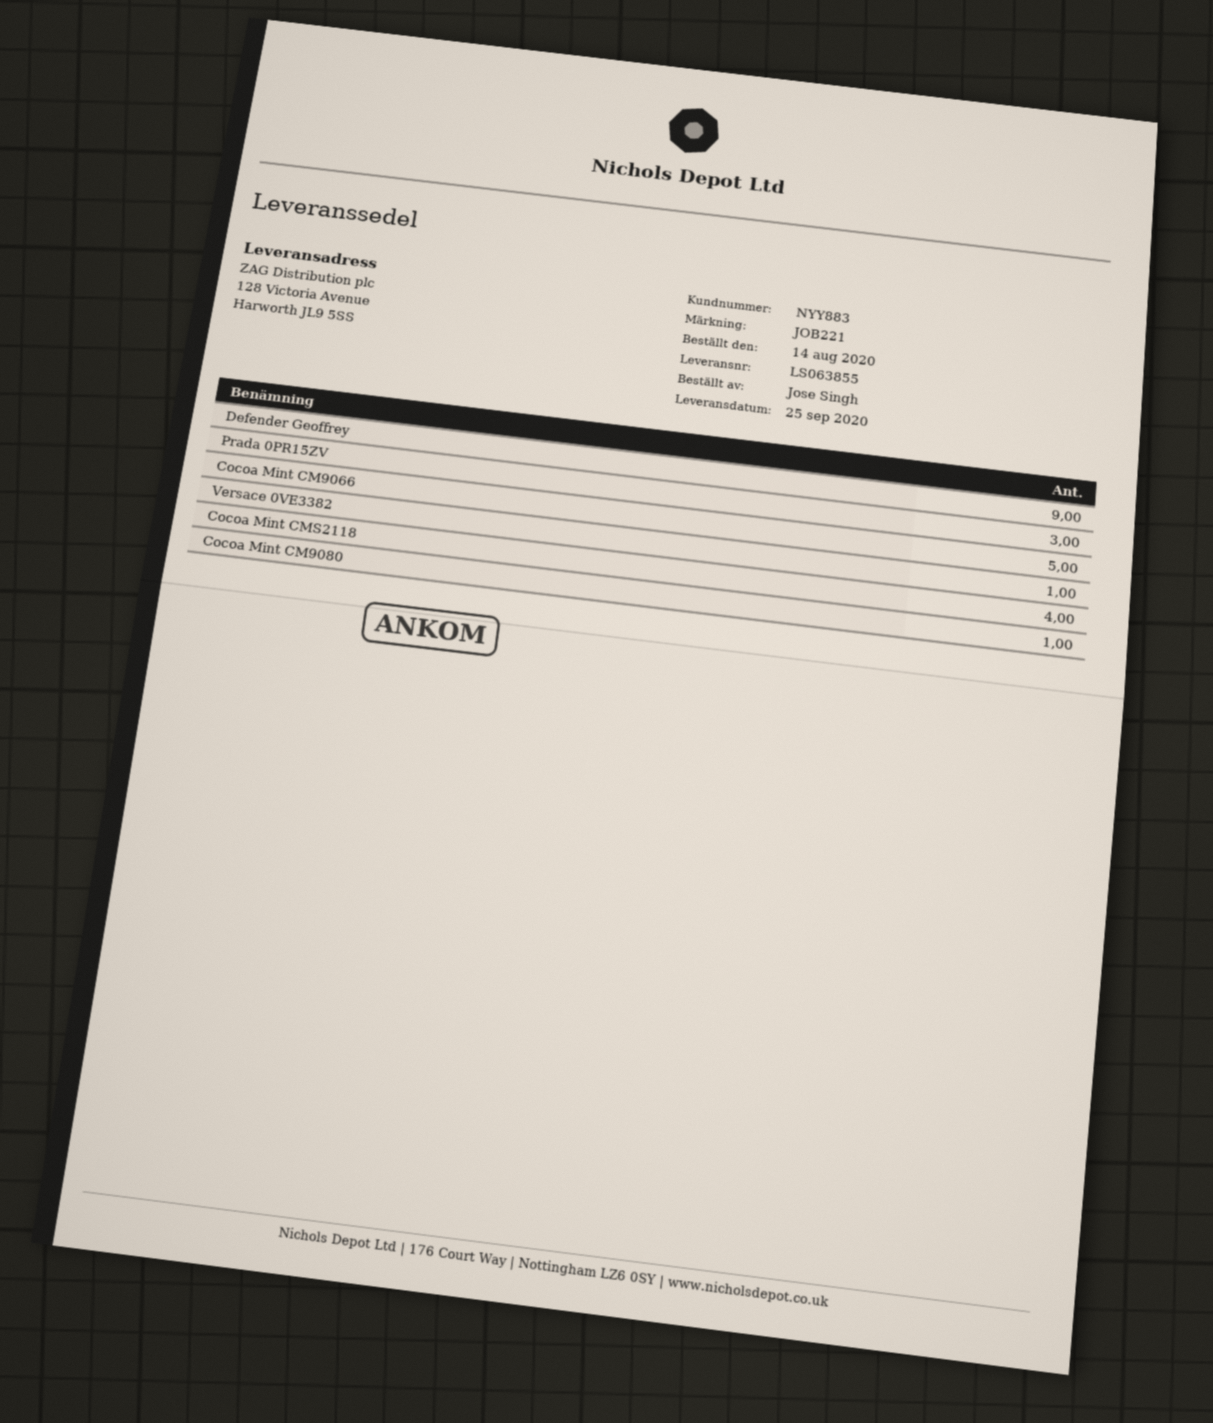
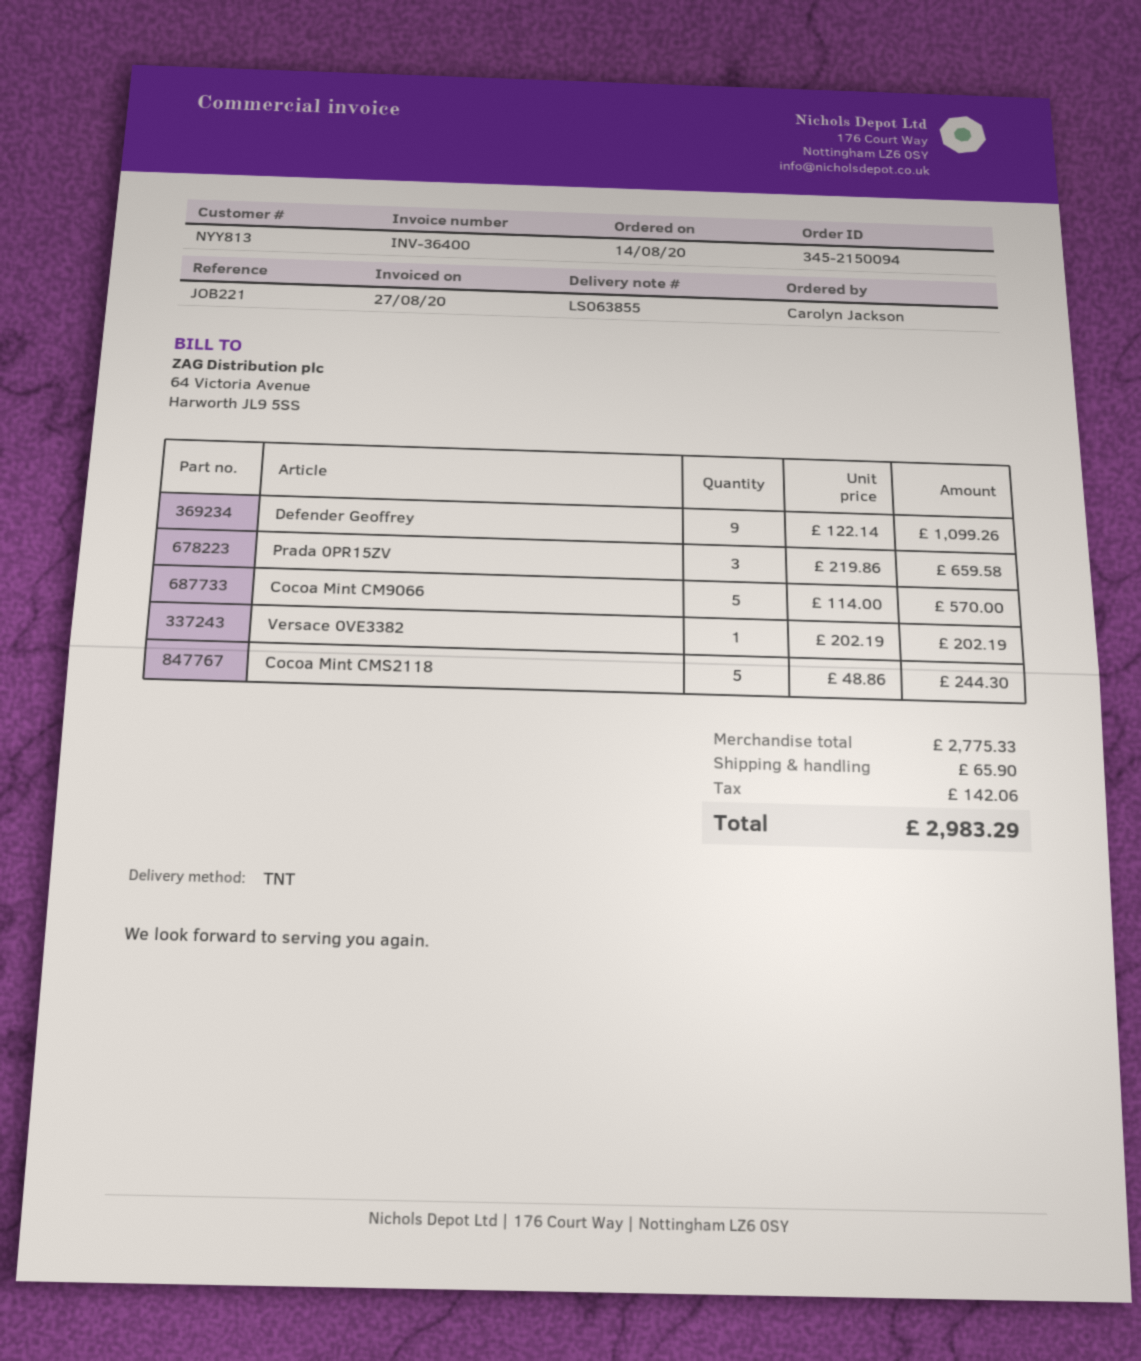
customer number: NYY883 -> NYY813
ordered by: Jose Singh -> Carolyn Jackson
Cocoa Mint CMS2118: 4 -> 5
Cocoa Mint CM9080: 1 -> none

